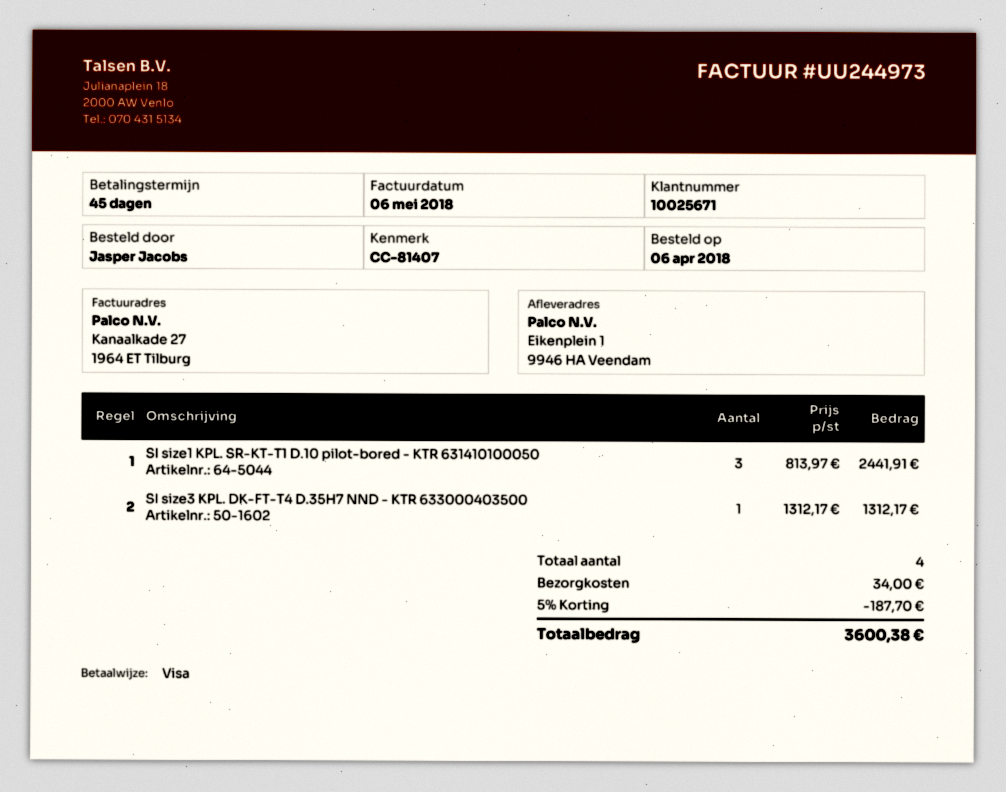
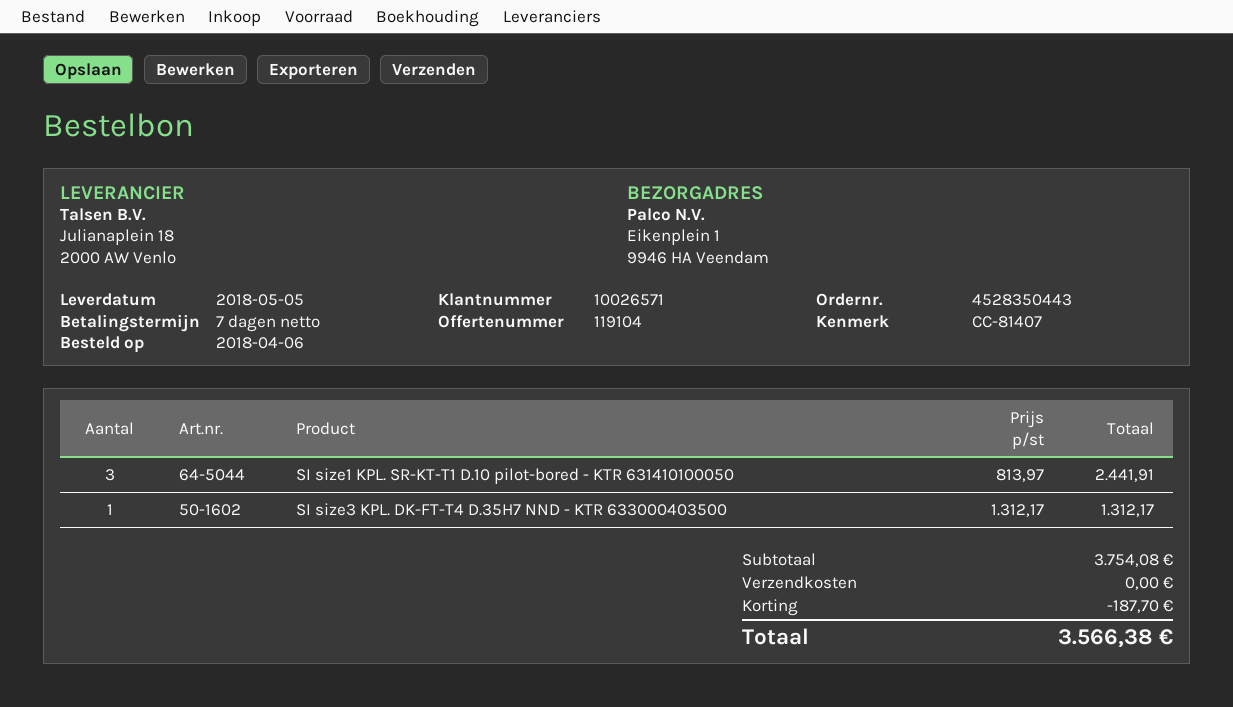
payment terms: 45 days -> 7 days
customer number: 10025671 -> 10026571
shipping: 34.00 -> 0.00
total: 3600.38 -> 3566.38

